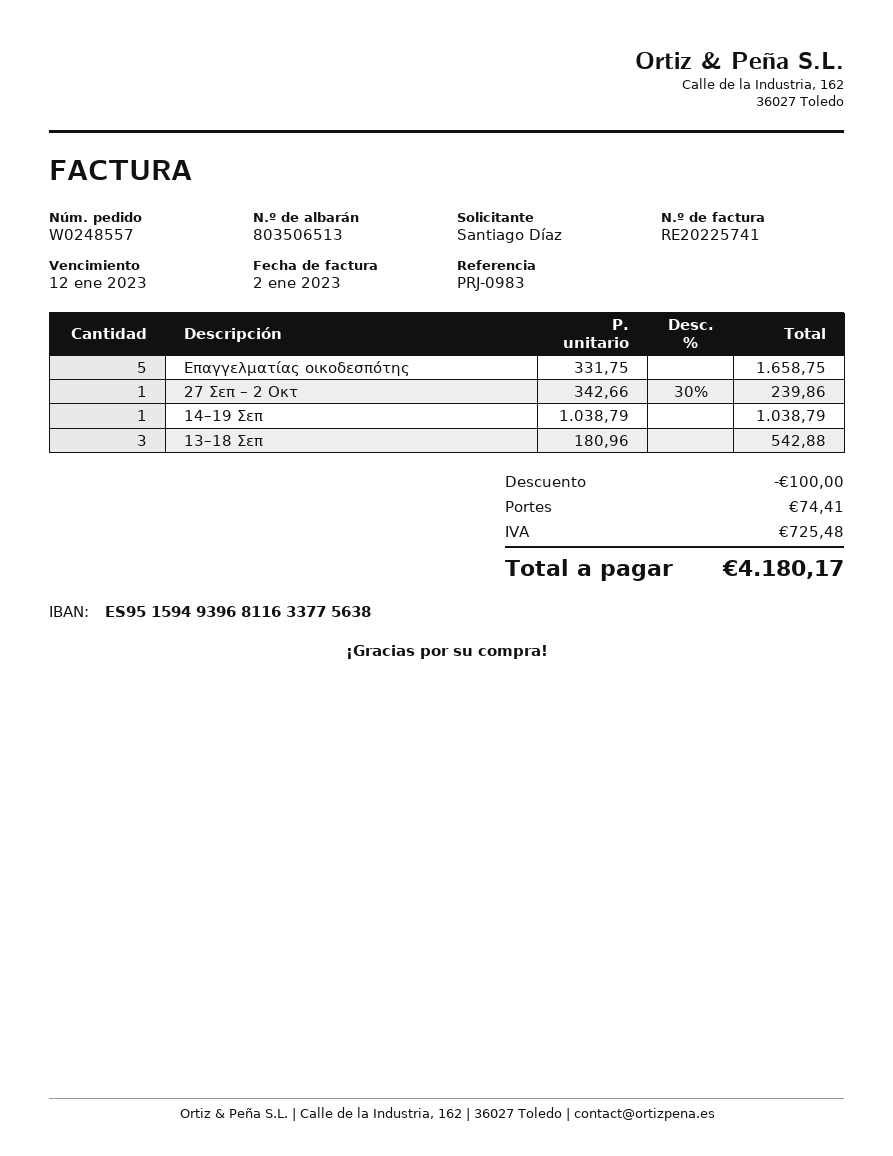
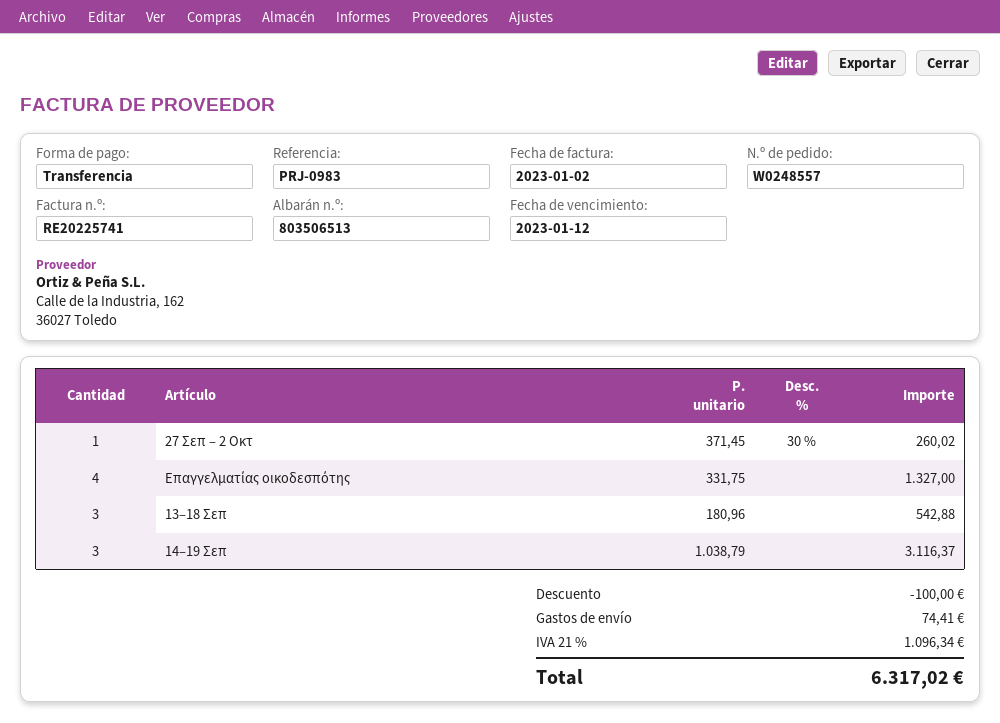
Επαγγελματίας οικοδεσπότης: 5 x 331.75 = 1658.75 -> 4 x 331.75 = 1327.00
27 Σεπ – 2 Οκτ: 1 x 342.66 - 30% = 239.86 -> 1 x 371.45 - 30% = 260.02
14–19 Σεπ: 1 x 1038.79 = 1038.79 -> 3 x 1038.79 = 3116.37
tax: 725.48 -> 1096.34
total: 4180.17 -> 6317.02

